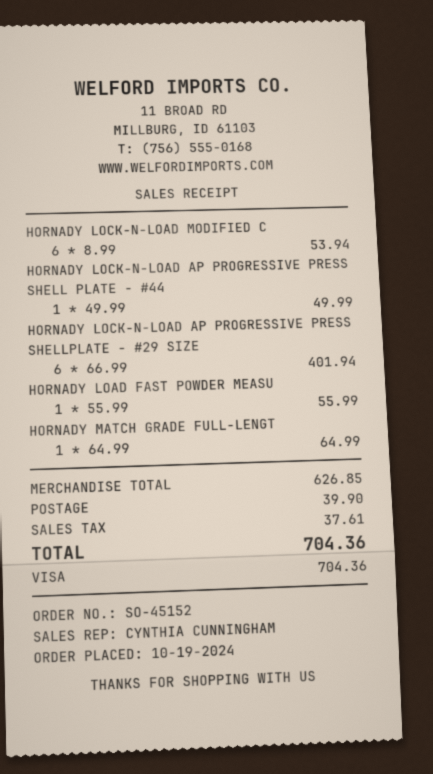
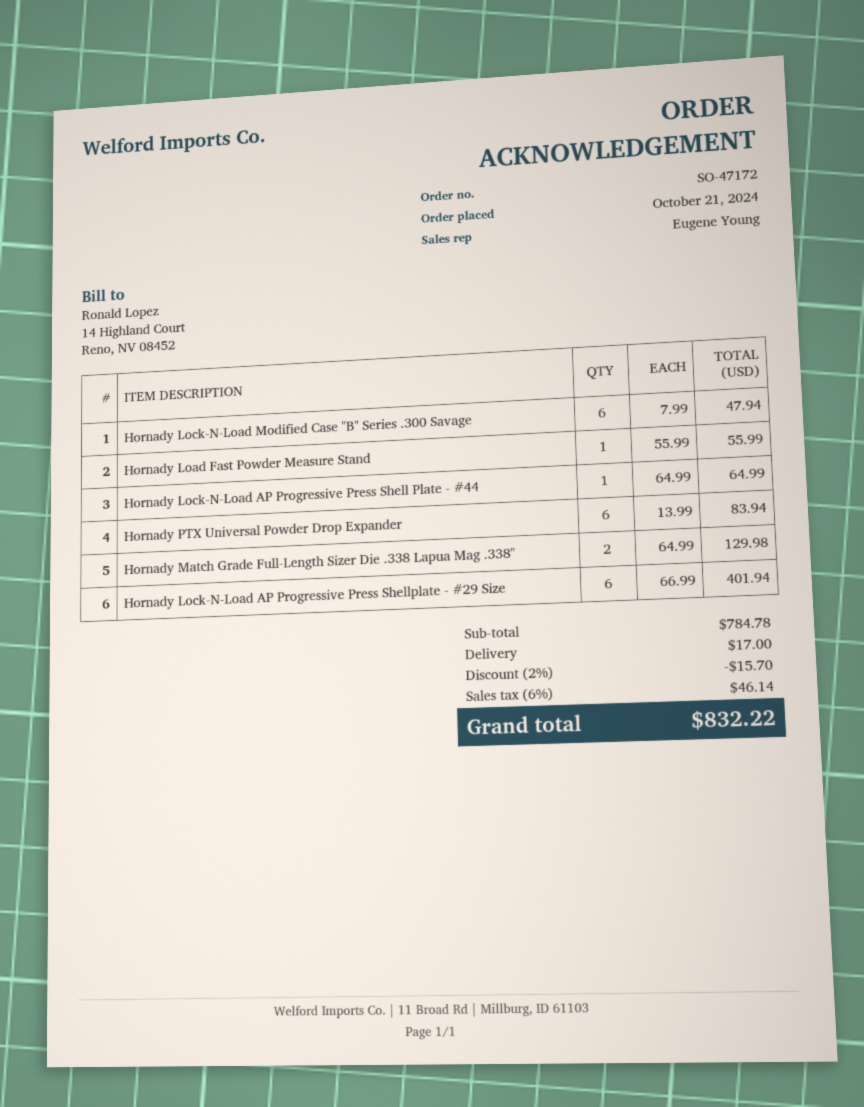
order number: SO-45152 -> SO-47172
order date: 2024-10-19 -> 2024-10-21
sales rep: CYNTHIA CUNNINGHAM -> Eugene Young
HORNADY LOCK-N-LOAD MODIFIED C: 6 x 8.99 = 53.94 -> 6 x 7.99 = 47.94
HORNADY LOCK-N-LOAD AP PROGRESSIVE PRESS SHELL PLATE - #44: 1 x 49.99 = 49.99 -> 1 x 64.99 = 64.99
HORNADY MATCH GRADE FULL-LENGT: 1 x 64.99 = 64.99 -> 2 x 64.99 = 129.98
Hornady PTX Universal Powder Drop Expander: none -> 6 x 13.99 = 83.94
subtotal: 626.85 -> 784.78
discount: none -> 2% = 15.70
shipping: 39.90 -> 17.00
tax: 37.61 -> 46.14
total: 704.36 -> 832.22

